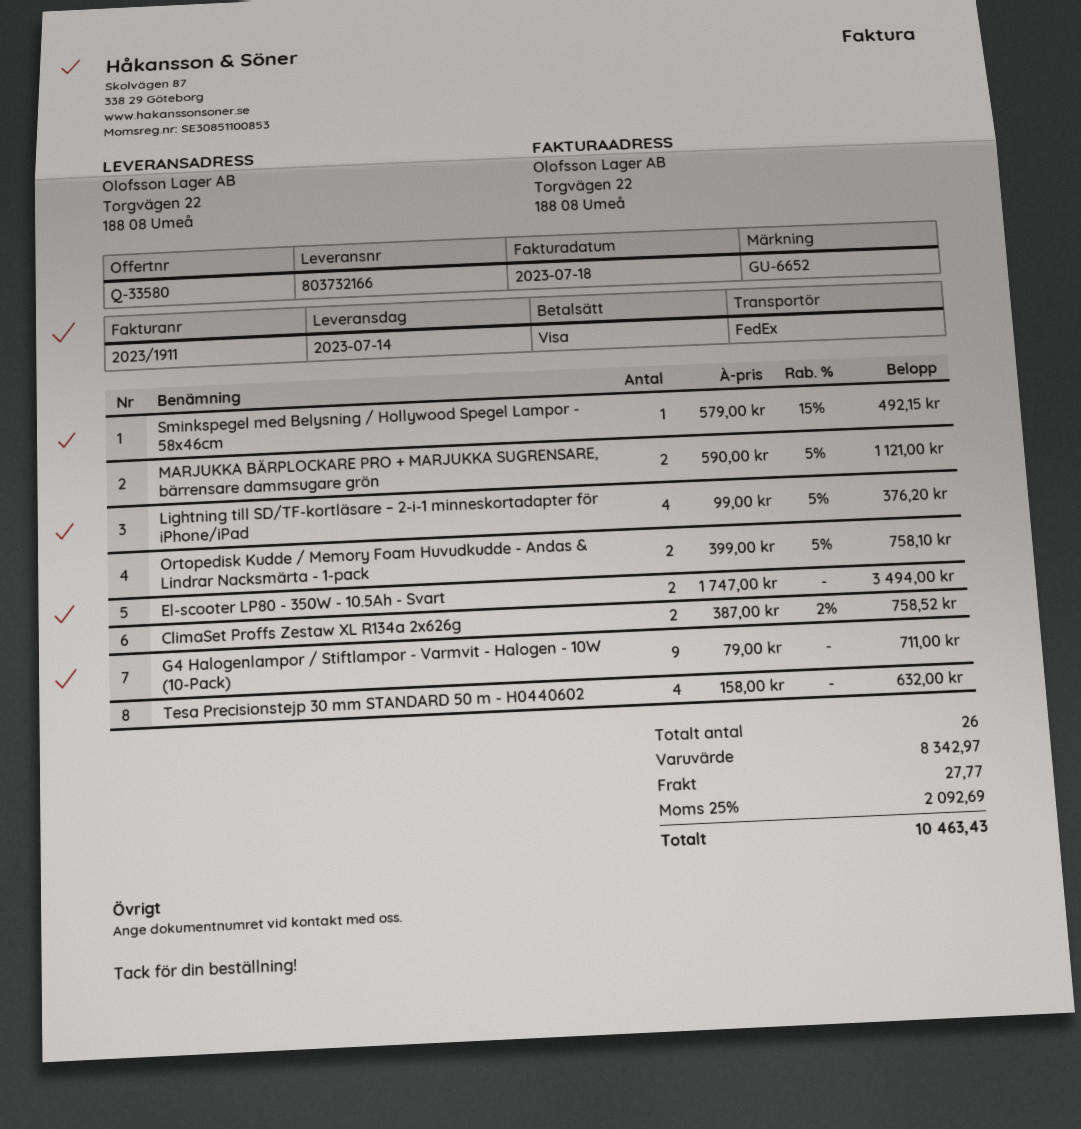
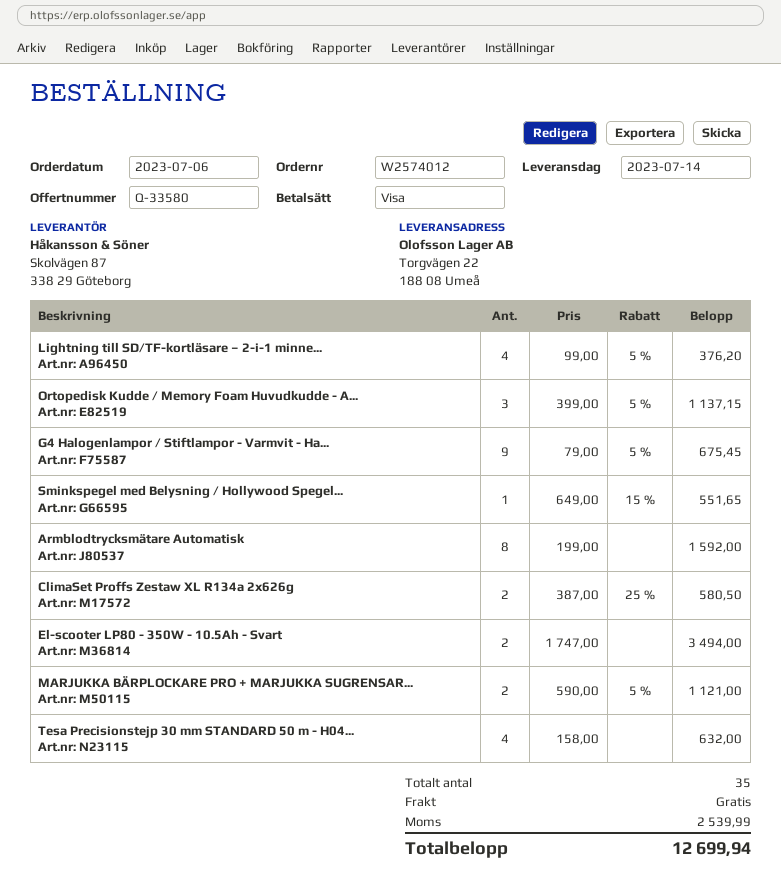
Sminkspegel med Belysning / Hollywood Spegel Lampor - 58x46cm: 1 x 579.00 - 15% = 492.15 -> 1 x 649.00 - 15% = 551.65
Ortopedisk Kudde / Memory Foam Huvudkudde - Andas & Lindrar Nacksmärta - 1-pack: 2 x 399.00 - 5% = 758.10 -> 3 x 399.00 - 5% = 1137.15
ClimaSet Proffs Zestaw XL R134a 2x626g: 2 x 387.00 - 2% = 758.52 -> 2 x 387.00 - 25% = 580.50
G4 Halogenlampor / Stiftlampor - Varmvit - Halogen - 10W (10-Pack): 9 x 79.00 = 711.00 -> 9 x 79.00 - 5% = 675.45
Armblodtrycksmätare Automatisk: none -> 8 x 199.00 = 1592.00
total quantity: 26 -> 35
shipping: 27.77 -> 0.00
tax: 2092.69 -> 2539.99
total: 10463.43 -> 12699.94

